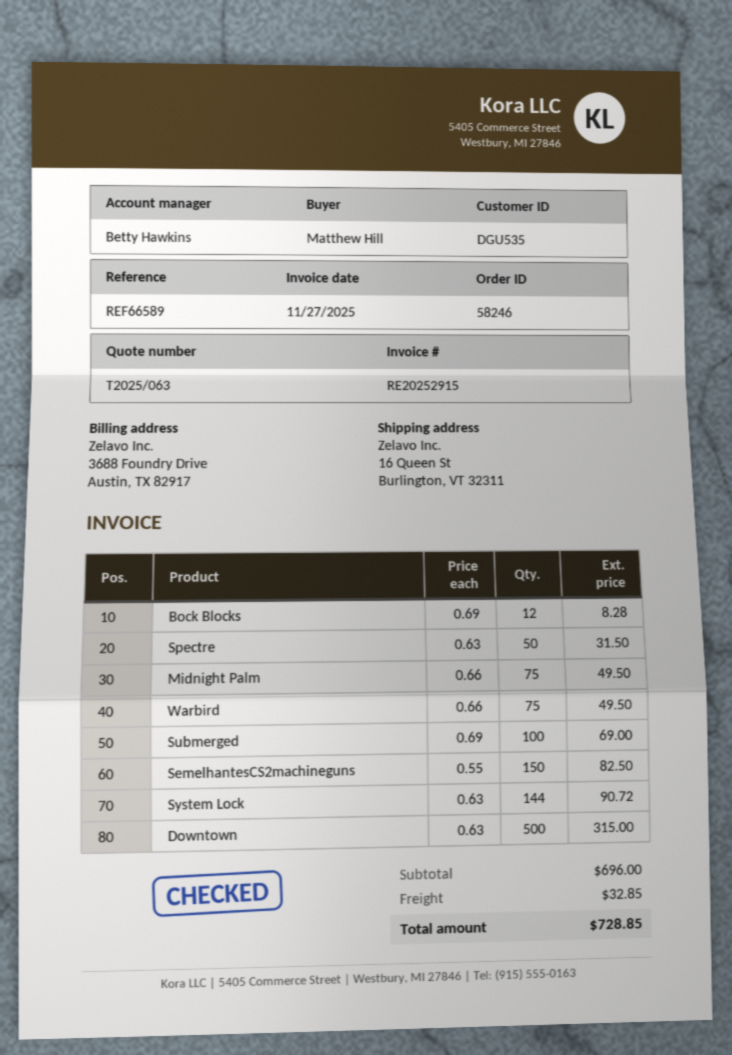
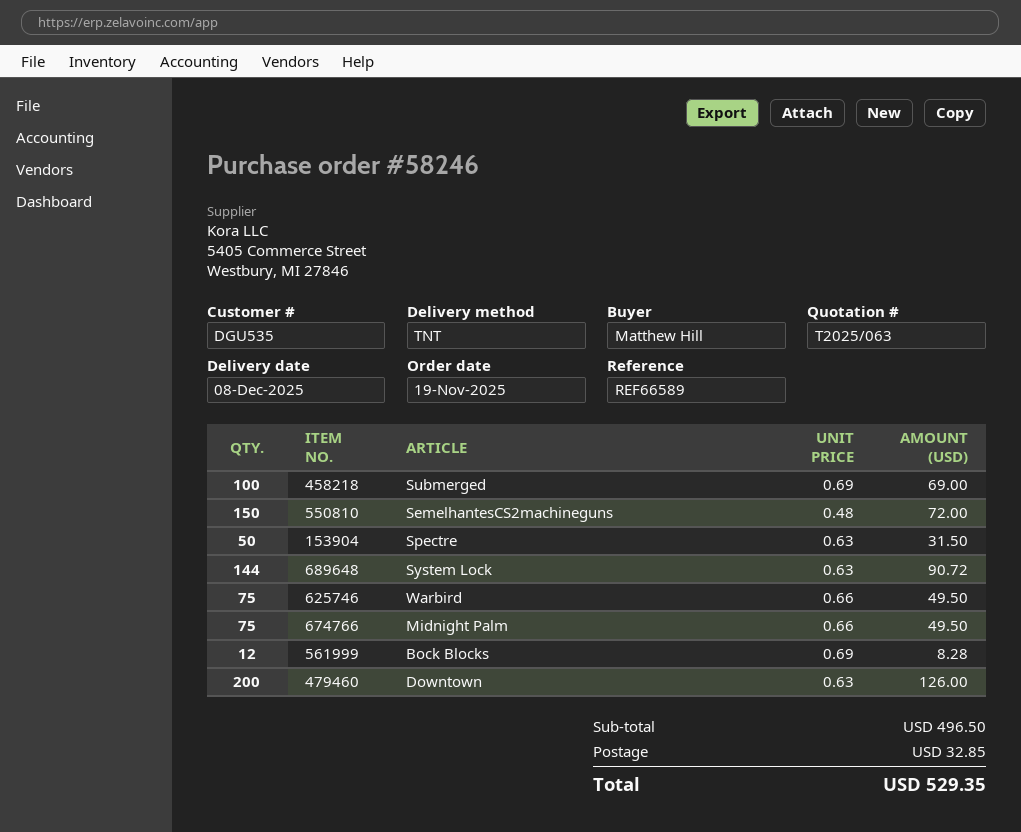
SemelhantesCS2machineguns: 150 x 0.55 = 82.50 -> 150 x 0.48 = 72.00
Downtown: 500 x 0.63 = 315.00 -> 200 x 0.63 = 126.00
subtotal: 696.00 -> 496.50
total: 728.85 -> 529.35

